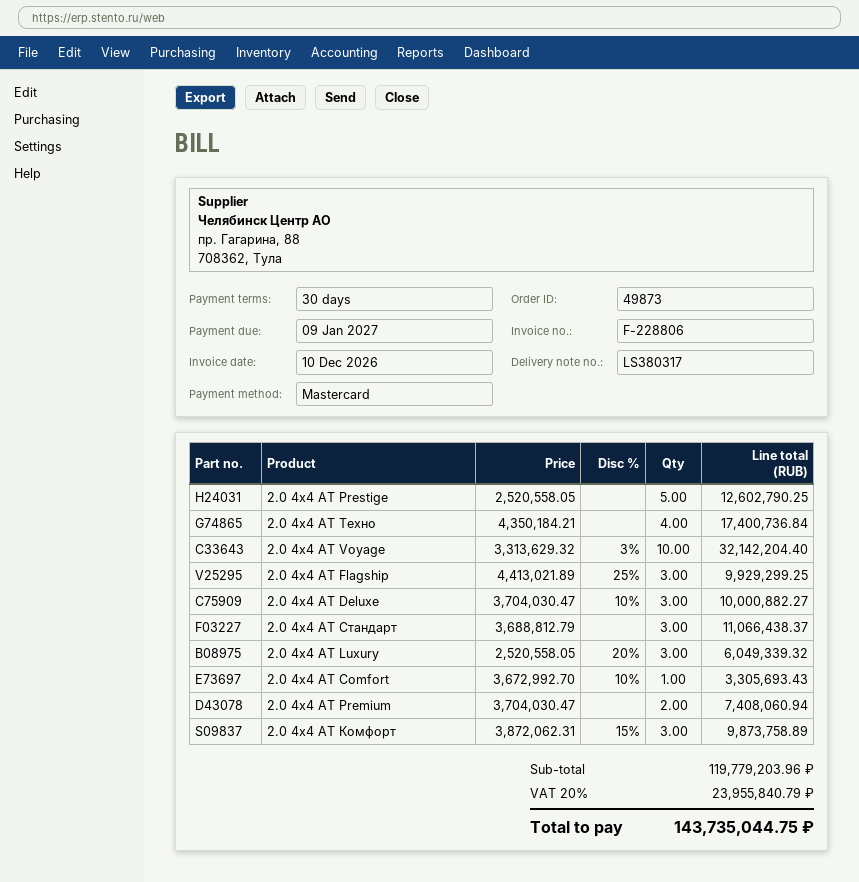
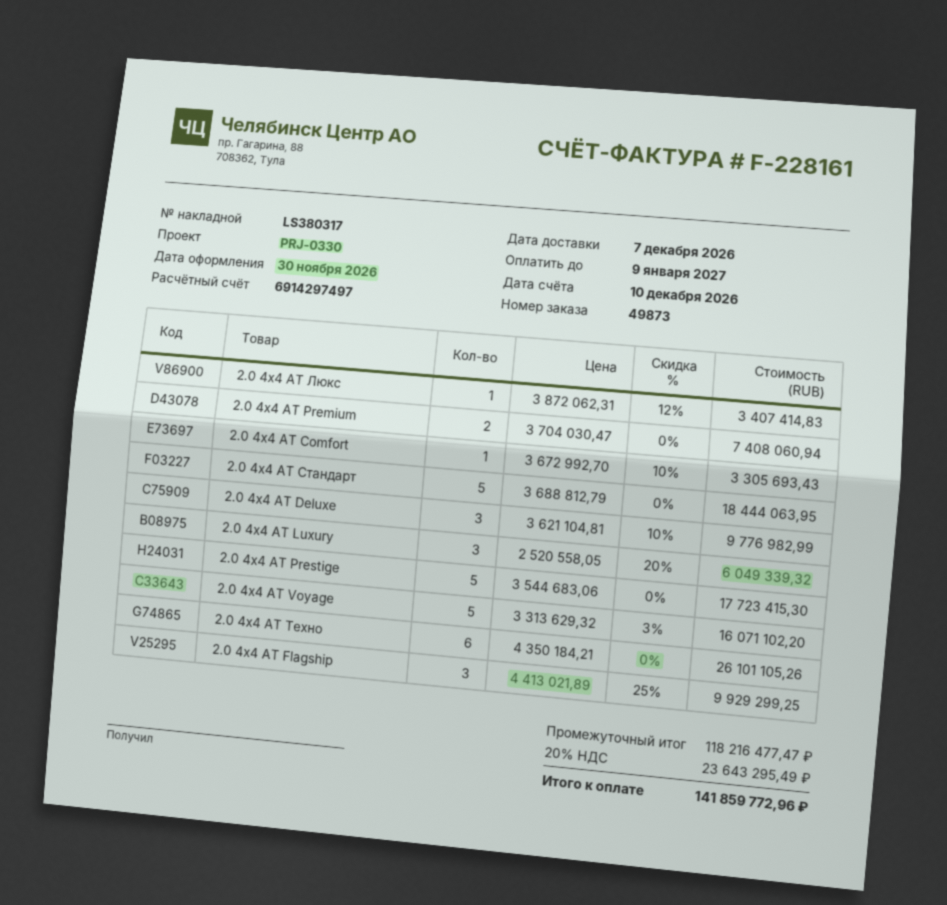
invoice number: F-228806 -> F-228161
2.0 4x4 AT Prestige: 5 x 2520558.05 = 12602790.25 -> 5 x 3544683.06 = 17723415.30
2.0 4x4 AT Техно: 4 x 4350184.21 = 17400736.84 -> 6 x 4350184.21 = 26101105.26
2.0 4x4 AT Voyage: 10 x 3313629.32 - 3% = 32142204.40 -> 5 x 3313629.32 - 3% = 16071102.20
2.0 4x4 AT Deluxe: 3 x 3704030.47 - 10% = 10000882.27 -> 3 x 3621104.81 - 10% = 9776982.99
2.0 4x4 AT Стандарт: 3 x 3688812.79 = 11066438.37 -> 5 x 3688812.79 = 18444063.95
2.0 4x4 AT Комфорт: 3 x 3872062.31 - 15% = 9873758.89 -> none
2.0 4x4 AT Люкс: none -> 1 x 3872062.31 - 12% = 3407414.83
subtotal: 119779203.96 -> 118216477.47
tax: 20% = 23955840.79 -> 20% = 23643295.49
total: 143735044.75 -> 141859772.96

